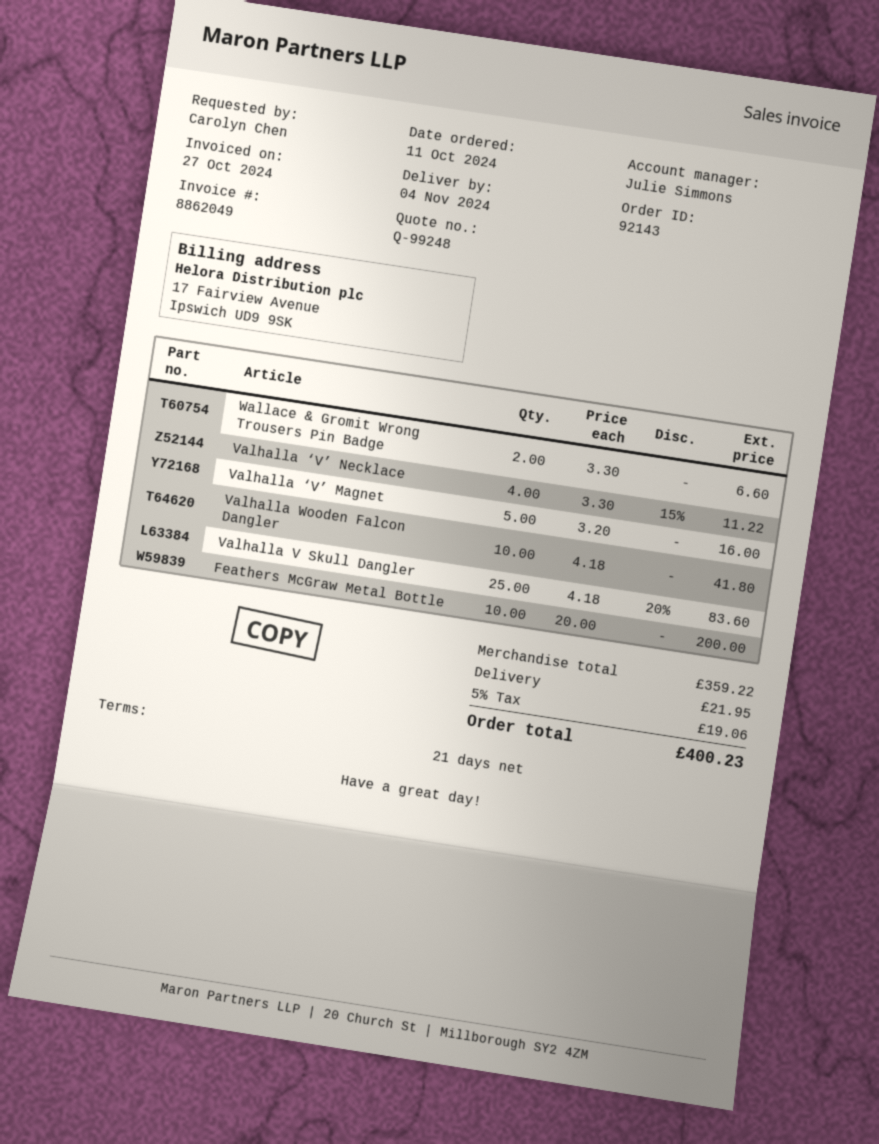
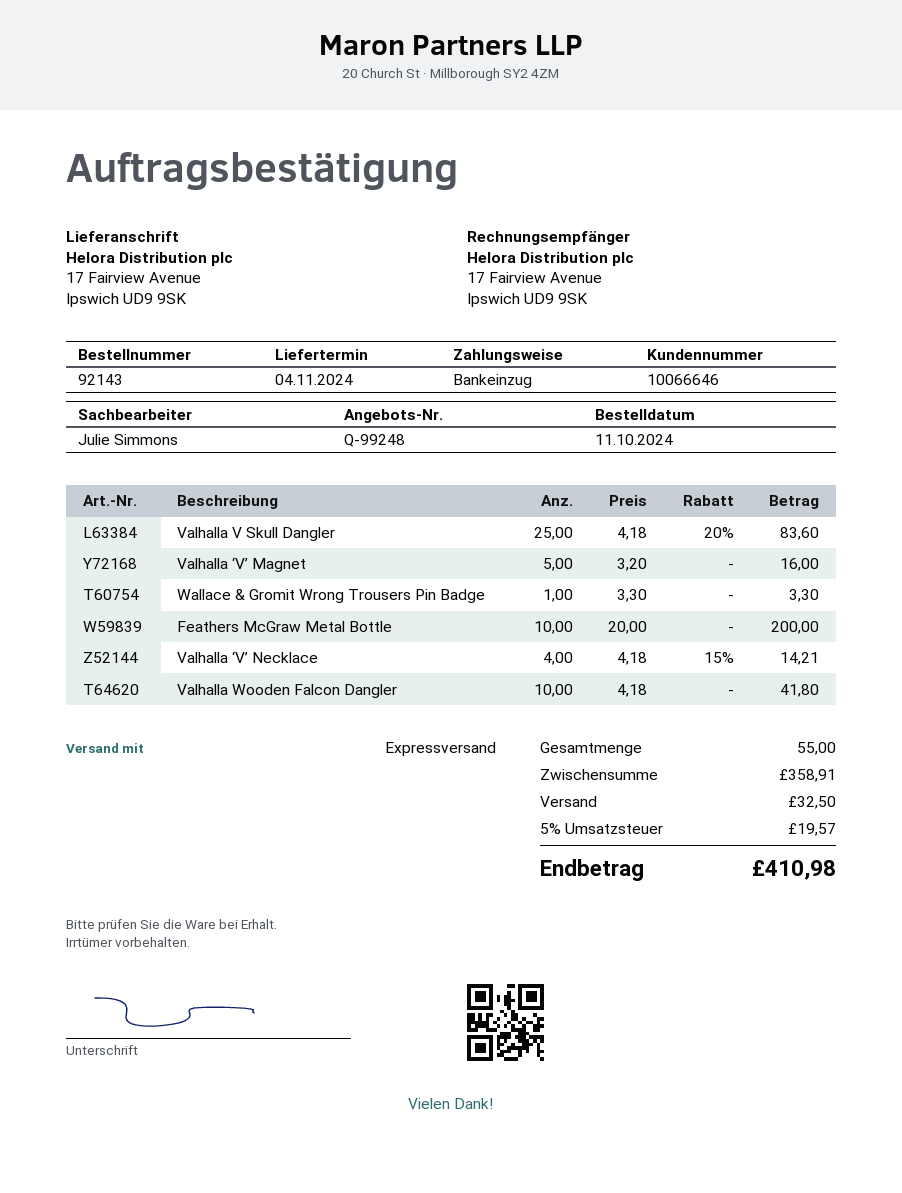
Wallace & Gromit Wrong Trousers Pin Badge: 2 x 3.30 = 6.60 -> 1 x 3.30 = 3.30
Valhalla ‘V’ Necklace: 4 x 3.30 - 15% = 11.22 -> 4 x 4.18 - 15% = 14.21
subtotal: 359.22 -> 358.91
shipping: 21.95 -> 32.50
tax: 5% = 19.06 -> 5% = 19.57
total: 400.23 -> 410.98

